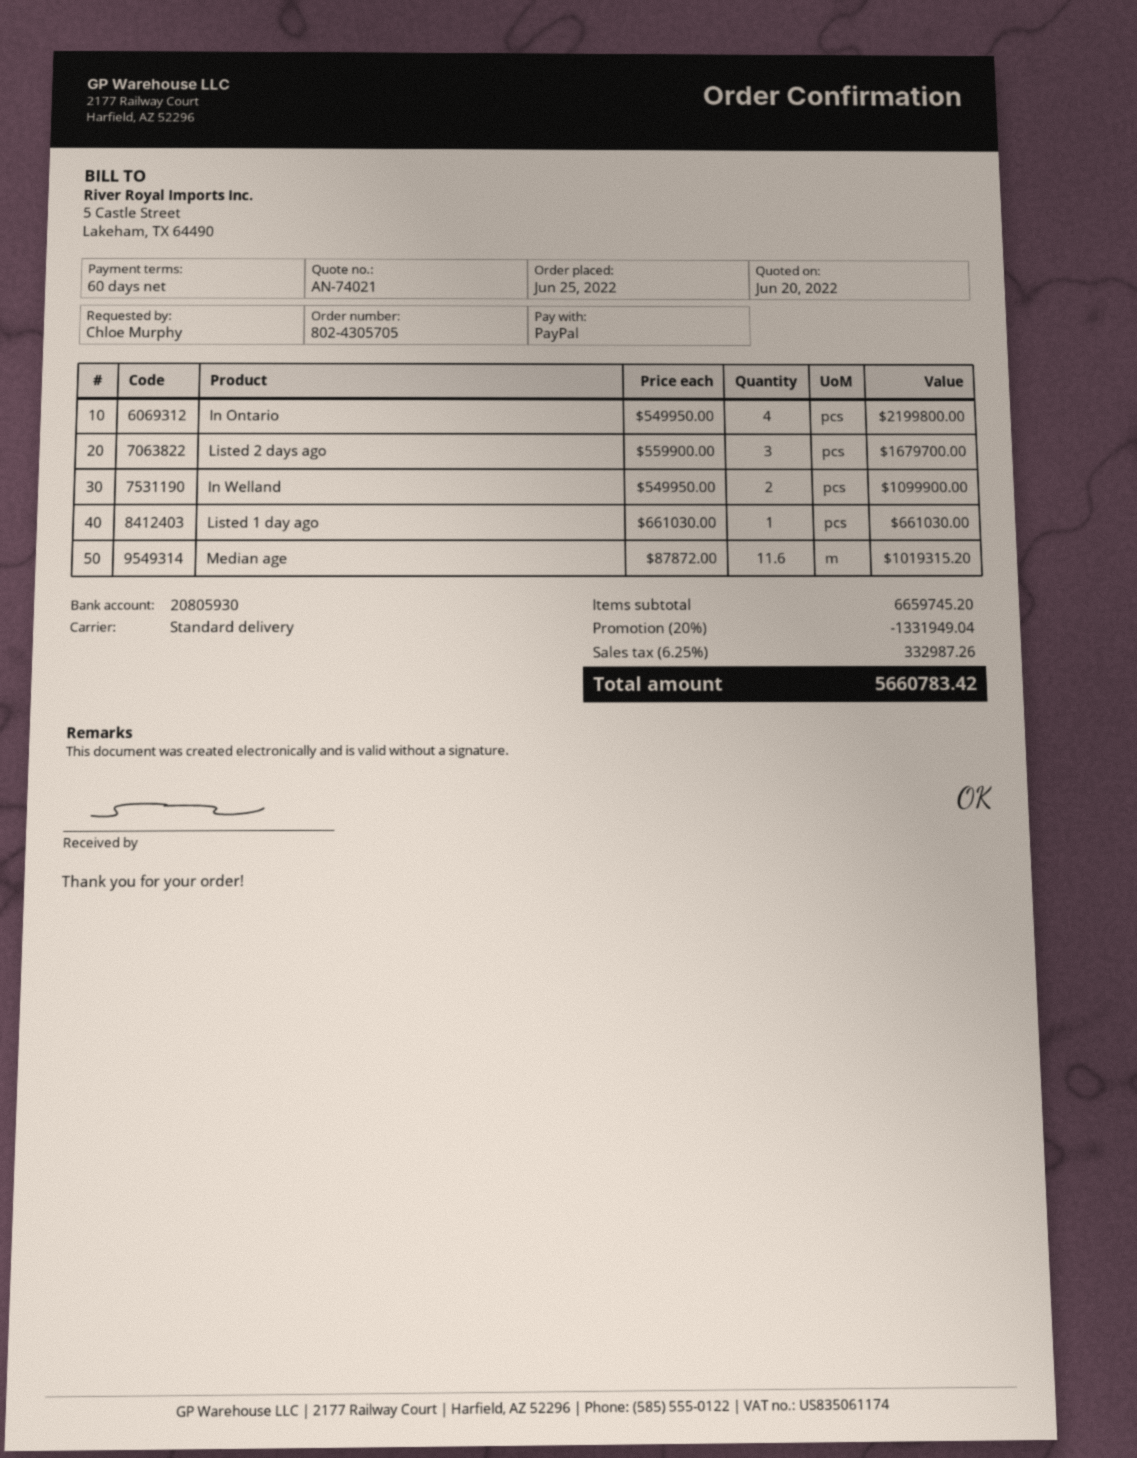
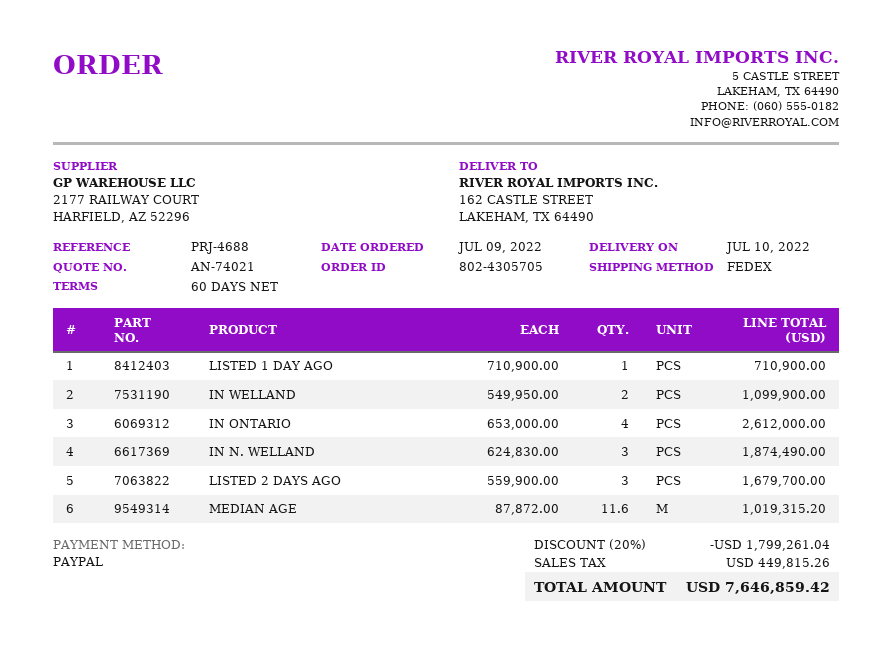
order date: 2022-06-25 -> 2022-07-09
shipping method: standard -> FedEx
In Ontario: 4 x 549950.00 = 2199800.00 -> 4 x 653000.00 = 2612000.00
Listed 1 day ago: 1 x 661030.00 = 661030.00 -> 1 x 710900.00 = 710900.00
IN N. WELLAND: none -> 3 x 624830.00 = 1874490.00
discount: 20% = 1331949.04 -> 20% = 1799261.04
tax: 332987.26 -> 449815.26
total: 5660783.42 -> 7646859.42

